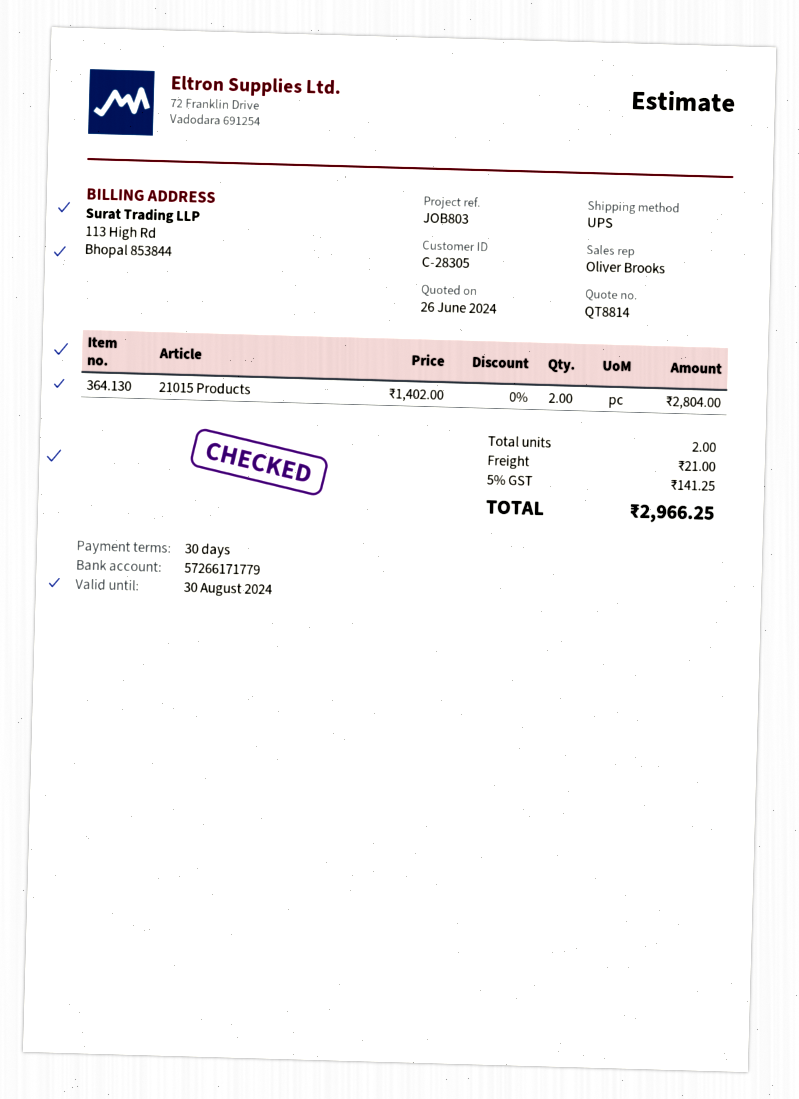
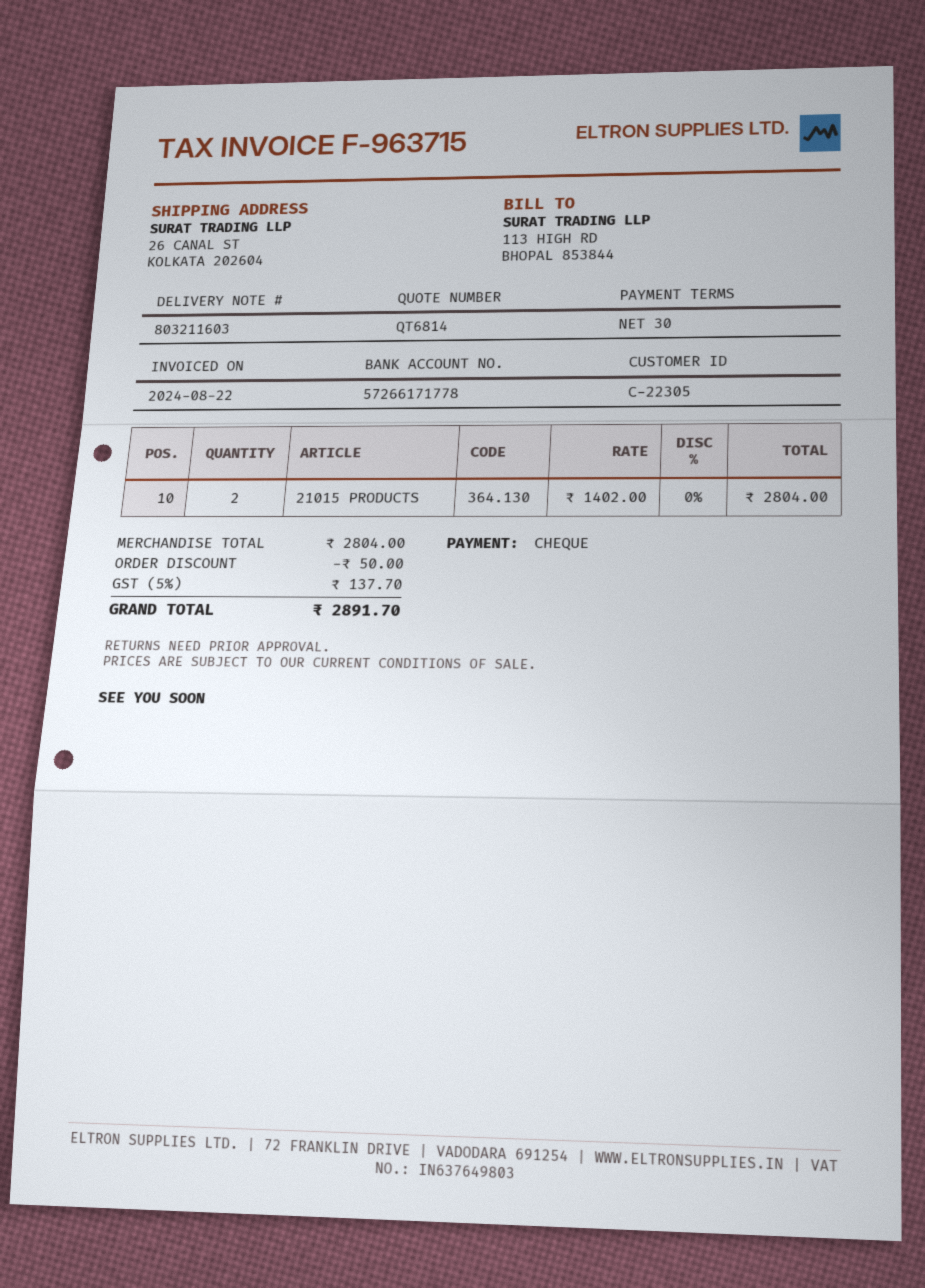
quote number: QT8814 -> QT6814
customer number: C-28305 -> C-22305
bank account: 57266171779 -> 57266171778
discount: none -> 50.00
shipping: 21.00 -> none
tax: 5% = 141.25 -> 5% = 137.70
total: 2966.25 -> 2891.70

